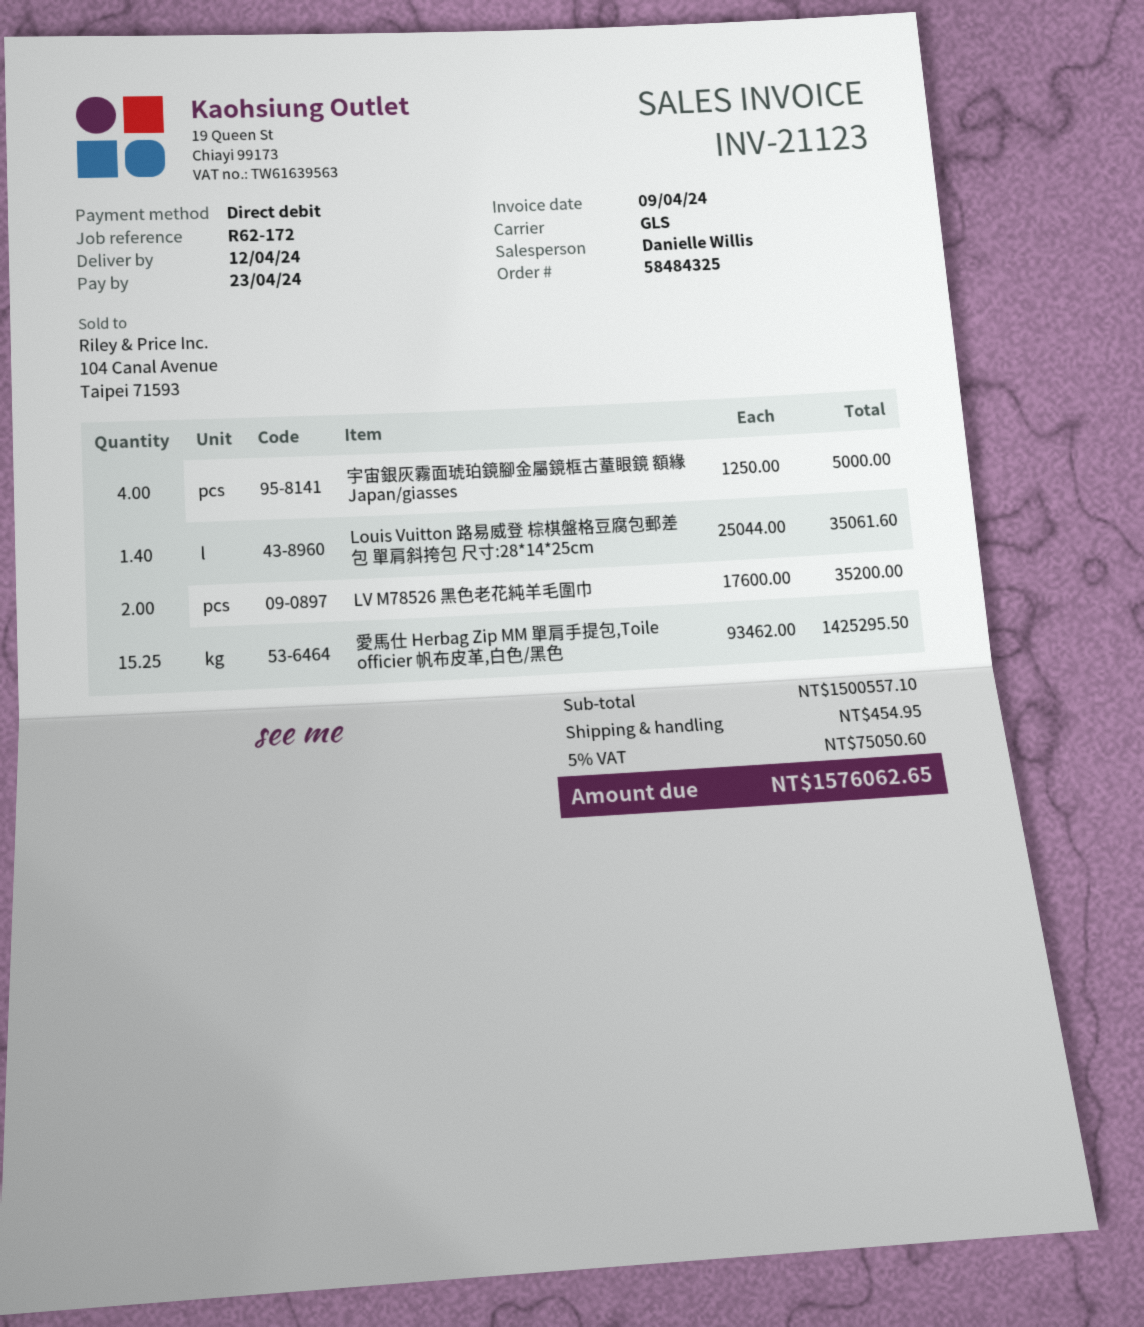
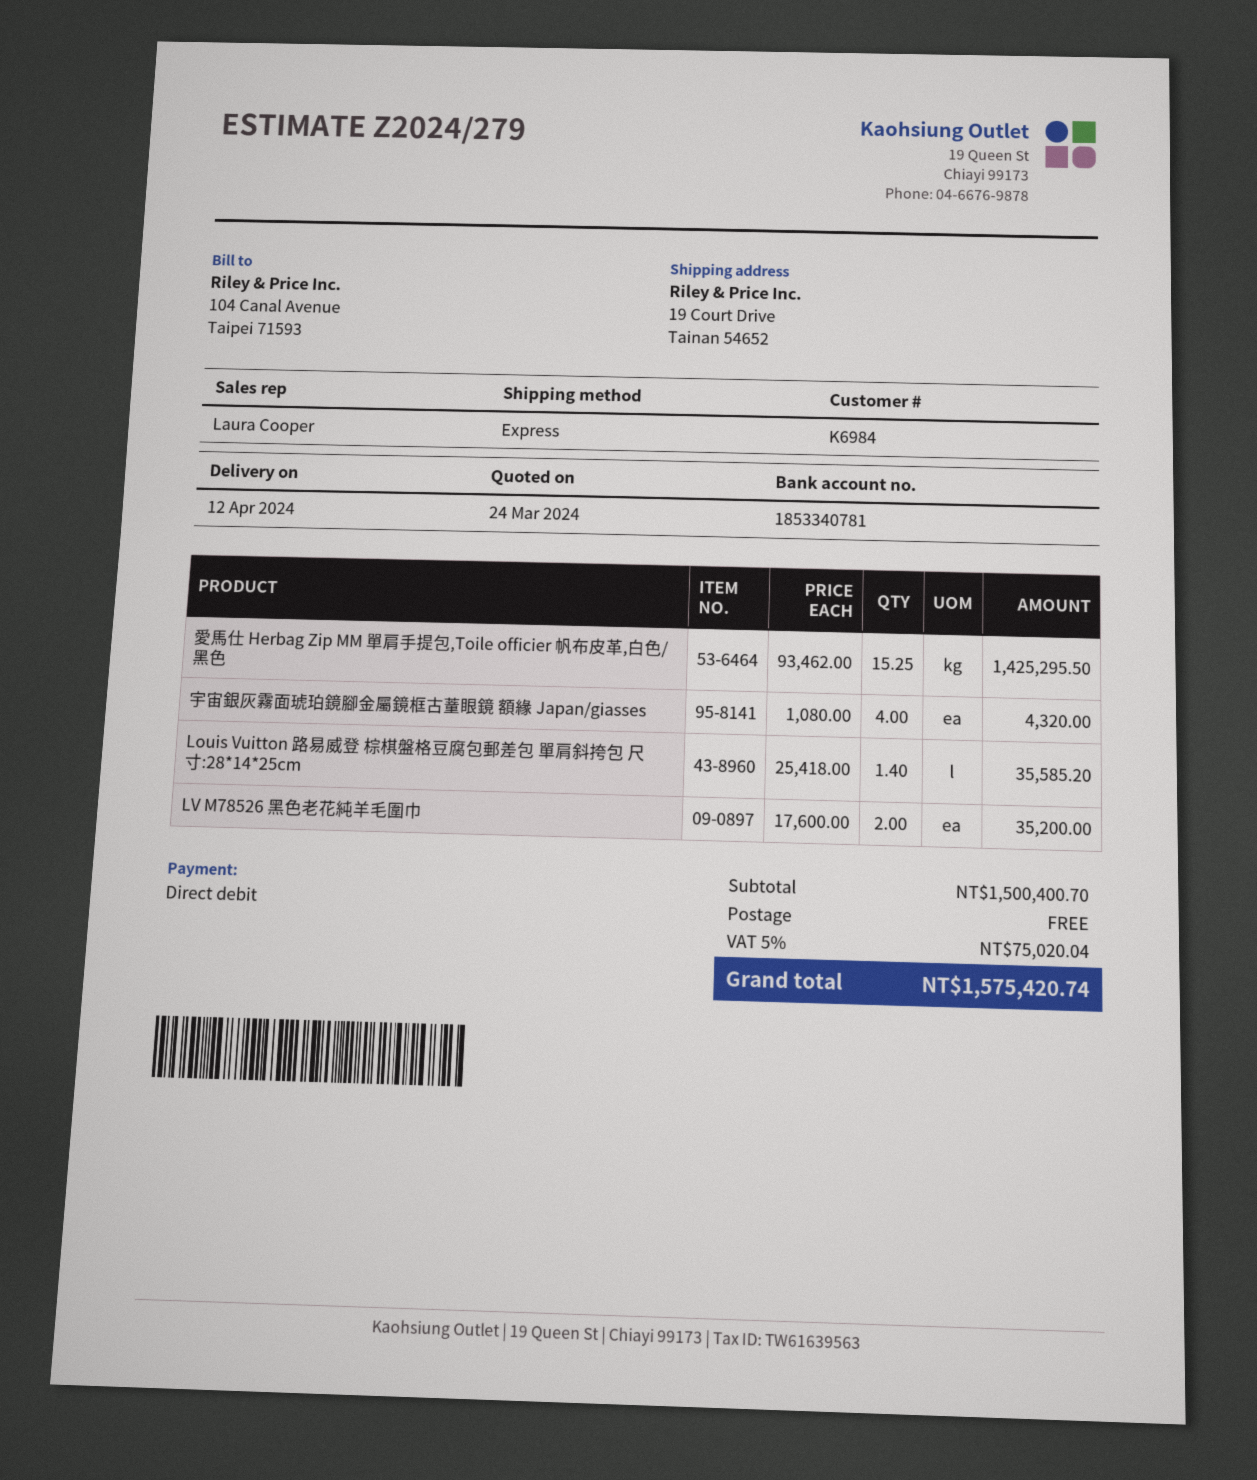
sales rep: Danielle Willis -> Laura Cooper
shipping method: GLS -> express
宇宙銀灰霧面琥珀鏡腳金屬鏡框古蕫眼鏡 額緣 Japan/giasses: 4 x 1250.00 = 5000.00 -> 4 x 1080.00 = 4320.00
Louis Vuitton 路易威登 棕棋盤格豆腐包郵差包 單肩斜挎包 尺寸:28*14*25cm: 1.4 x 25044.00 = 35061.60 -> 1.4 x 25418.00 = 35585.20
subtotal: 1500557.10 -> 1500400.70
shipping: 454.95 -> 0.00
tax: 5% = 75050.60 -> 5% = 75020.04
total: 1576062.65 -> 1575420.74

